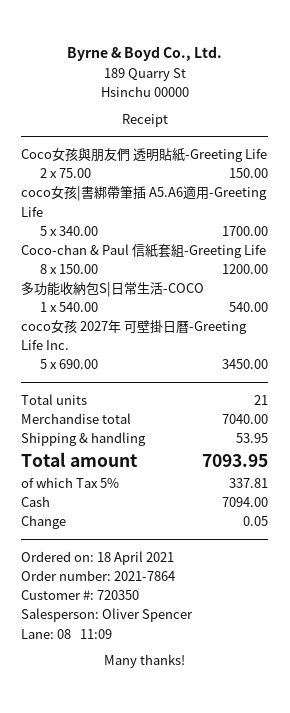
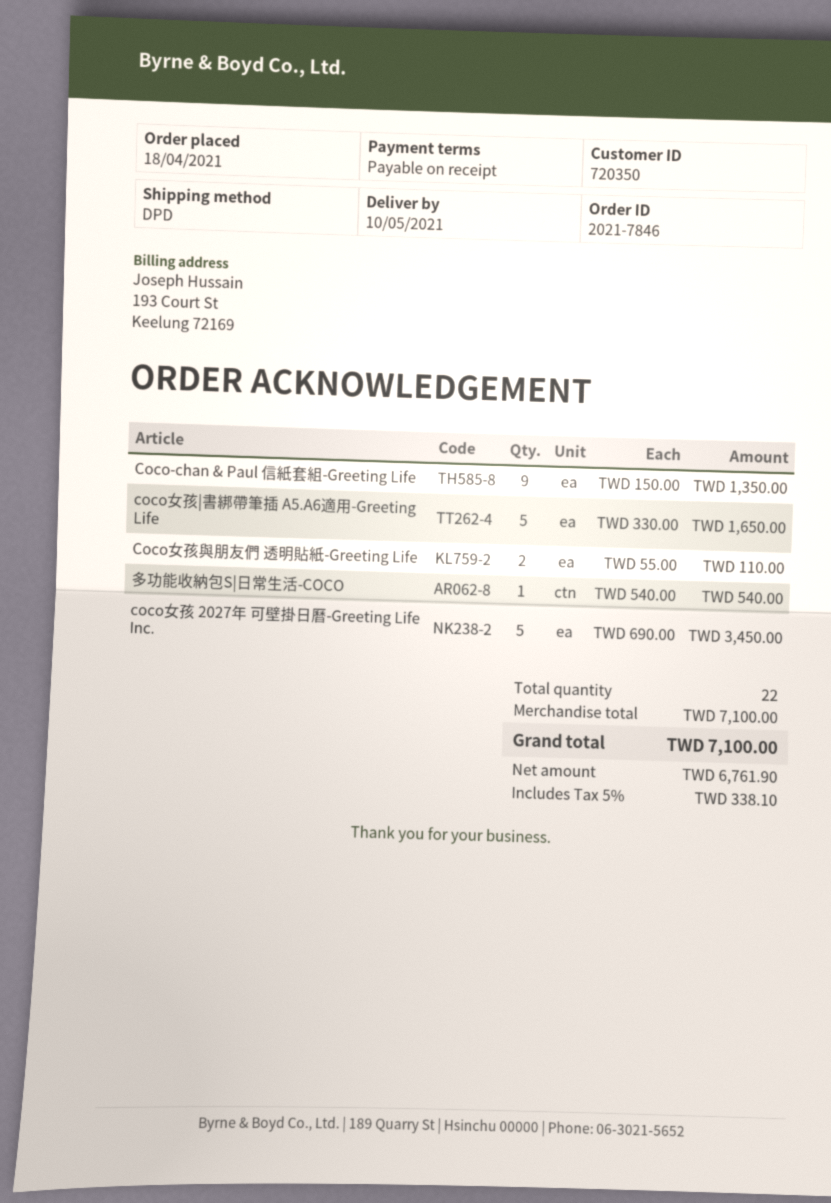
order number: 2021-7864 -> 2021-7846
Coco女孩與朋友們 透明貼紙-Greeting Life: 2 x 75.00 = 150.00 -> 2 x 55.00 = 110.00
coco女孩|書綁帶筆插 A5.A6適用-Greeting Life: 5 x 340.00 = 1700.00 -> 5 x 330.00 = 1650.00
Coco-chan & Paul 信紙套組-Greeting Life: 8 x 150.00 = 1200.00 -> 9 x 150.00 = 1350.00
total quantity: 21 -> 22
subtotal: 7040.00 -> 7100.00
shipping: 53.95 -> none
tax: 5% = 337.81 -> 5% = 338.10
total: 7093.95 -> 7100.00

